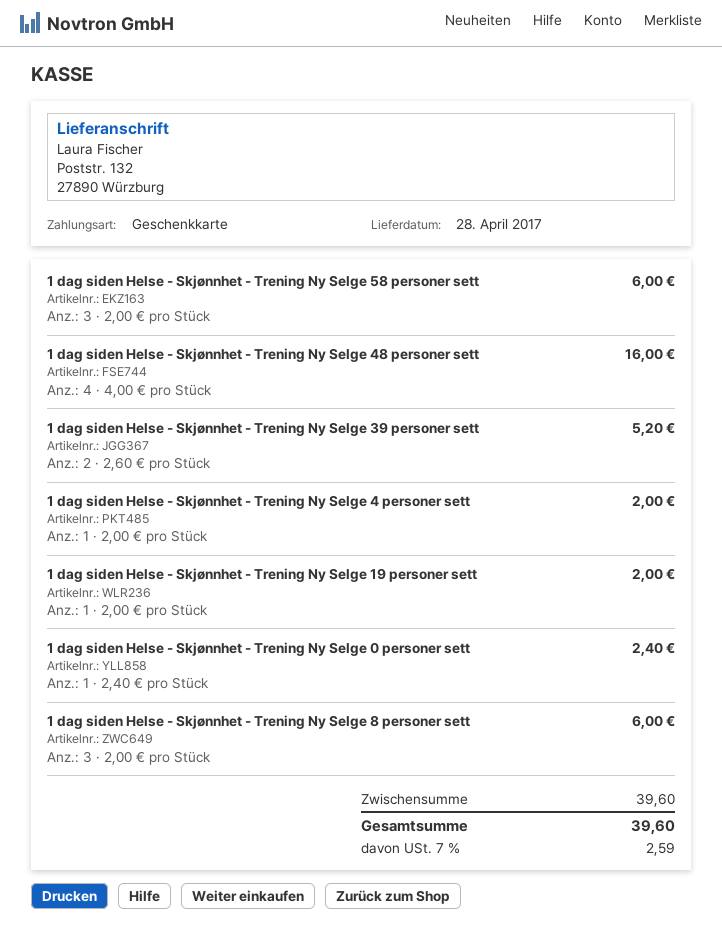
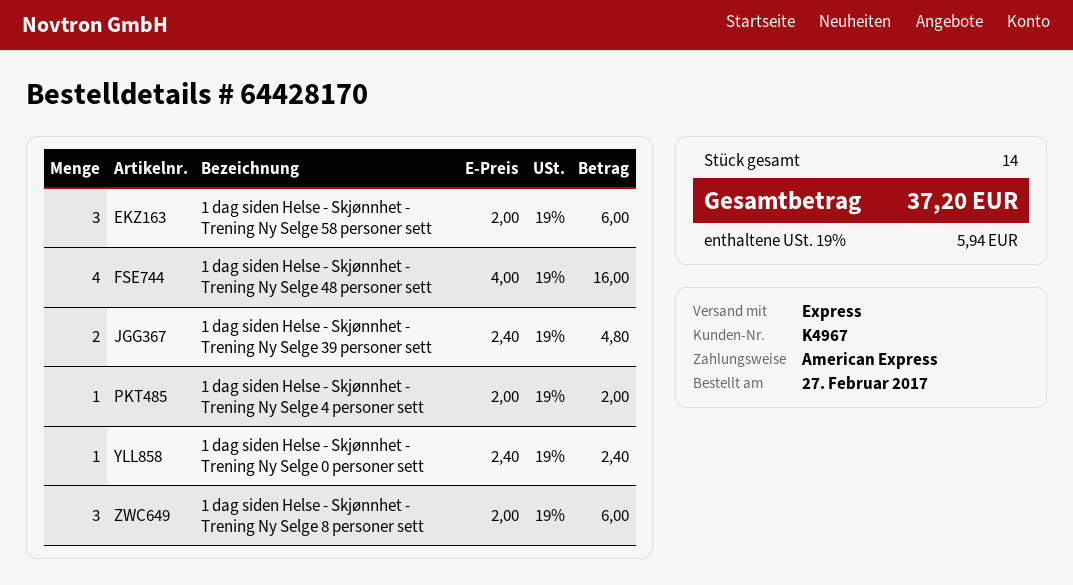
payment method: gift card -> American Express
1 dag siden Helse - Skjønnhet - Trening Ny Selge 39 personer sett: 2 x 2.60 = 5.20 -> 2 x 2.40 = 4.80
1 dag siden Helse - Skjønnhet - Trening Ny Selge 19 personer sett: 1 x 2.00 = 2.00 -> none
tax: 7% = 2.59 -> 19% = 5.94
total: 39.60 -> 37.20

